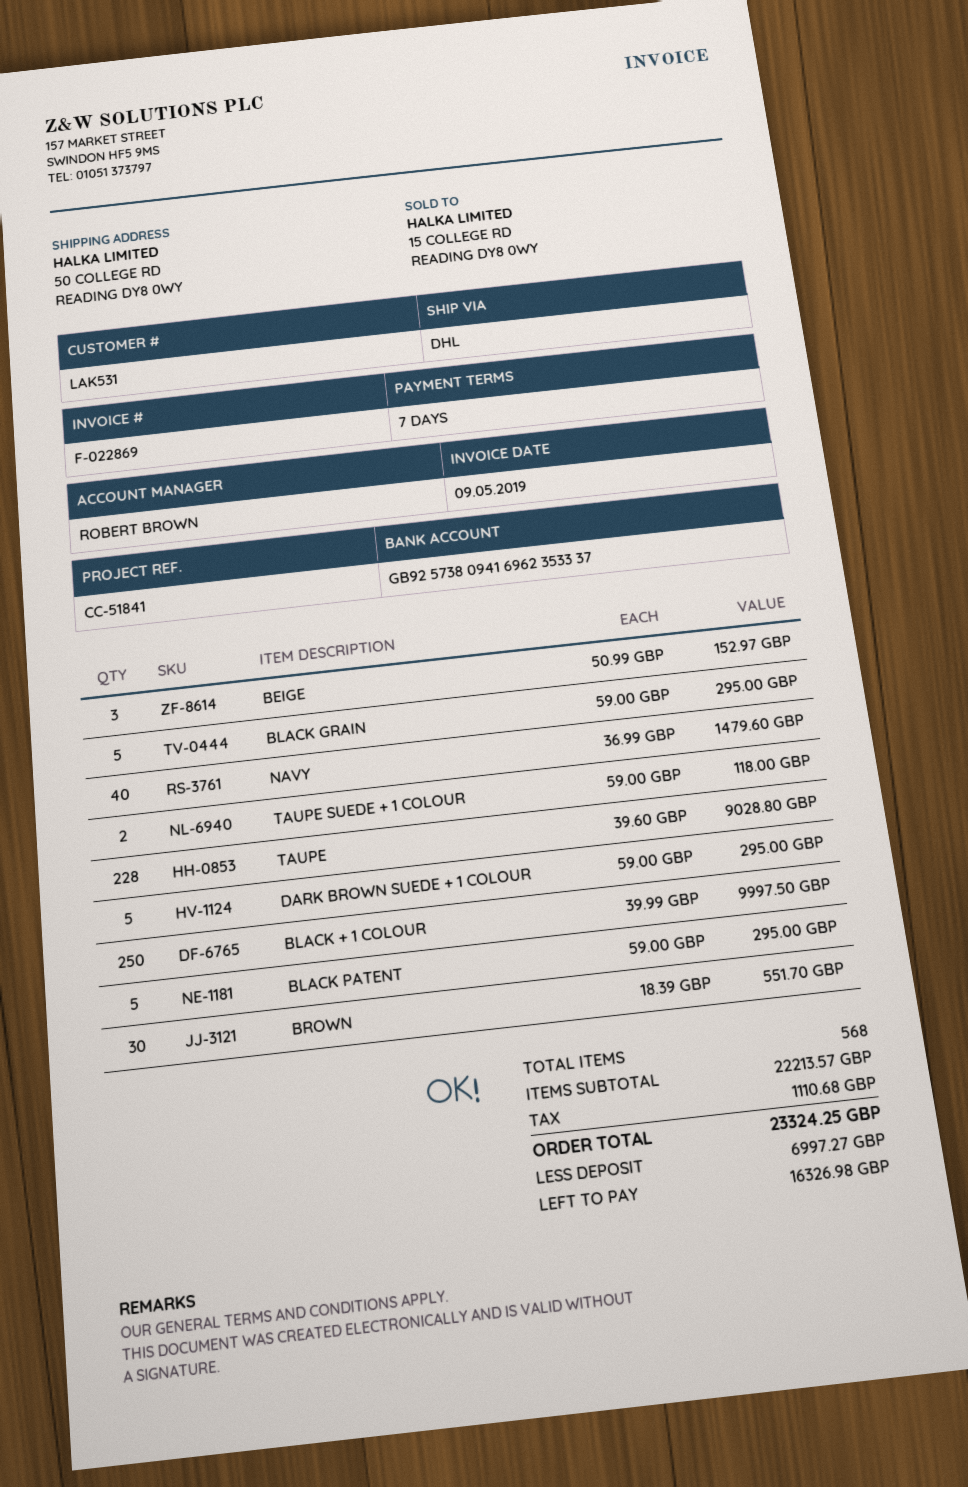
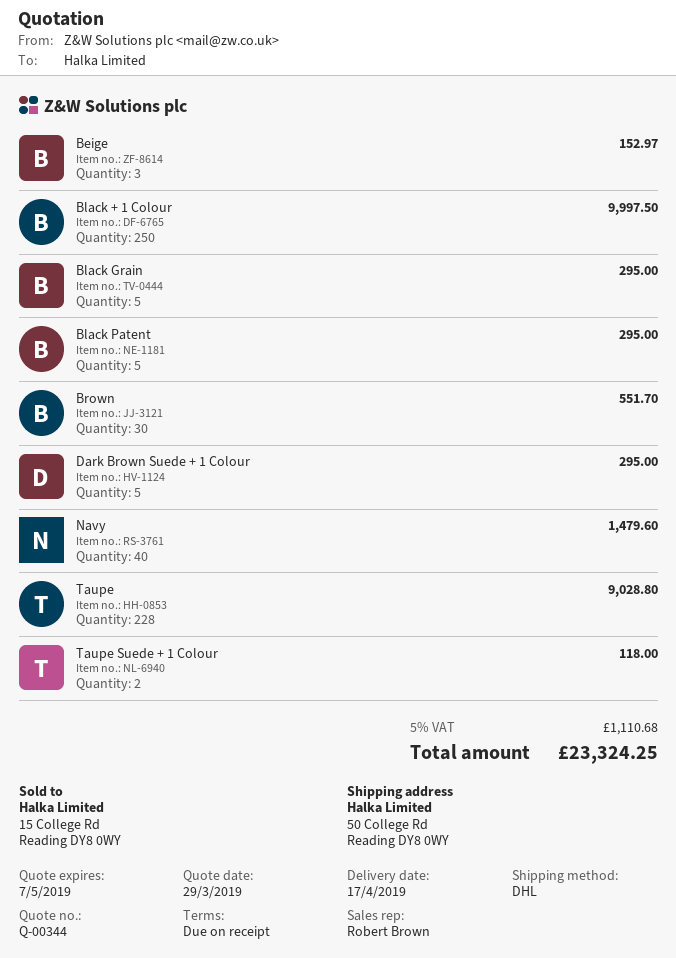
payment terms: 7 days -> on receipt

